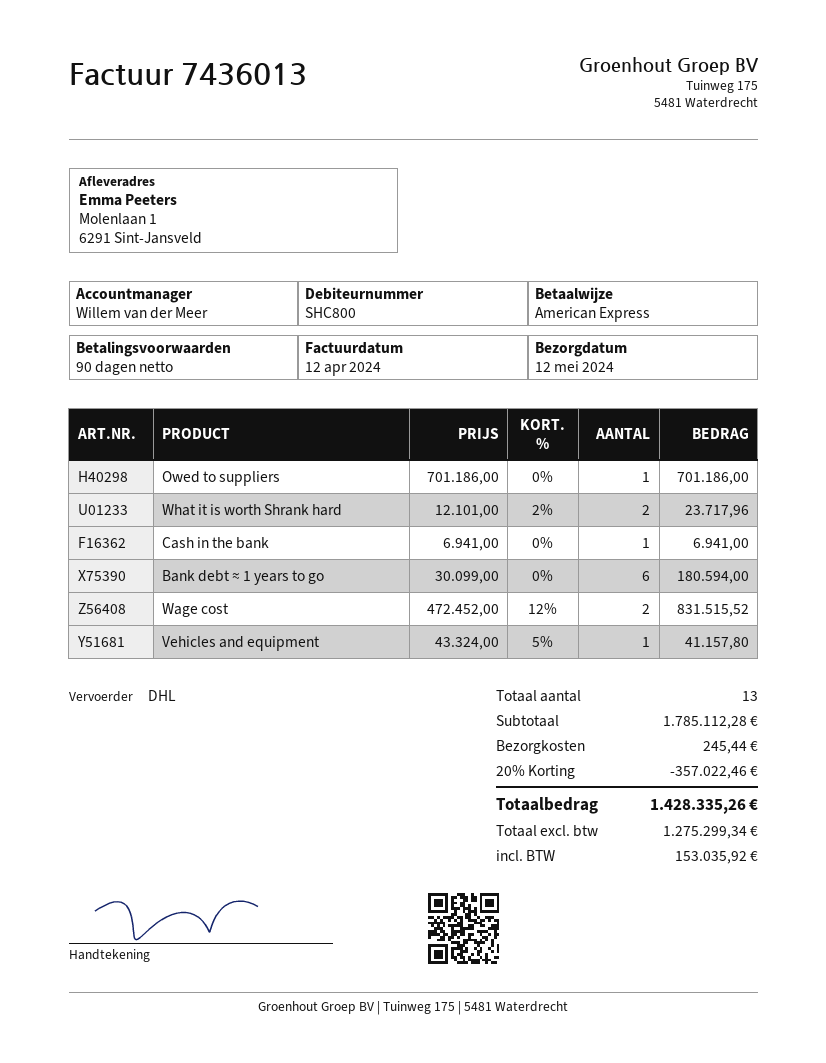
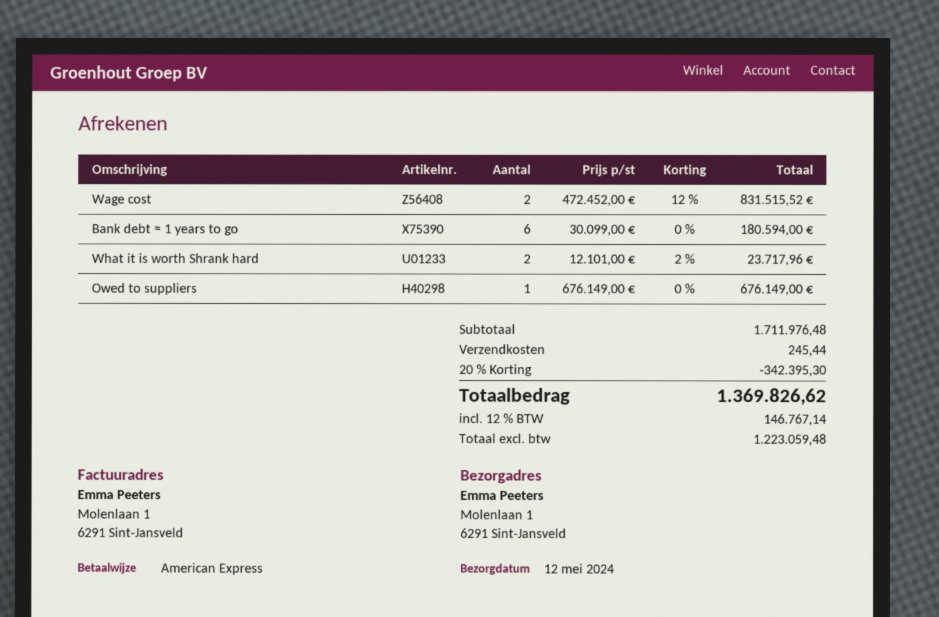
Owed to suppliers: 1 x 701186.00 = 701186.00 -> 1 x 676149.00 = 676149.00
Cash in the bank: 1 x 6941.00 = 6941.00 -> none
Vehicles and equipment: 1 x 43324.00 - 5% = 41157.80 -> none
subtotal: 1785112.28 -> 1711976.48
discount: 20% = 357022.46 -> 20% = 342395.30
net: 1275299.34 -> 1223059.48
tax: 153035.92 -> 146767.14
total: 1428335.26 -> 1369826.62

